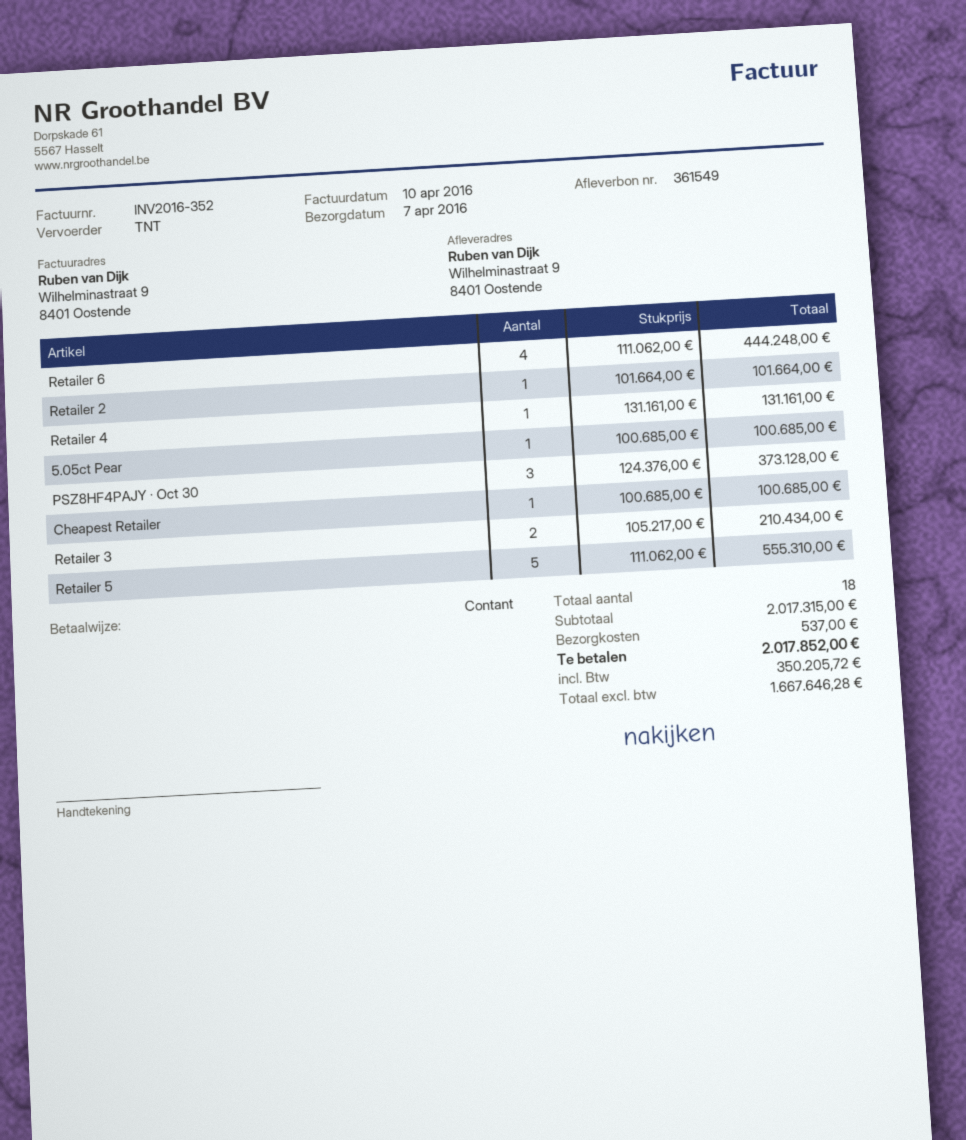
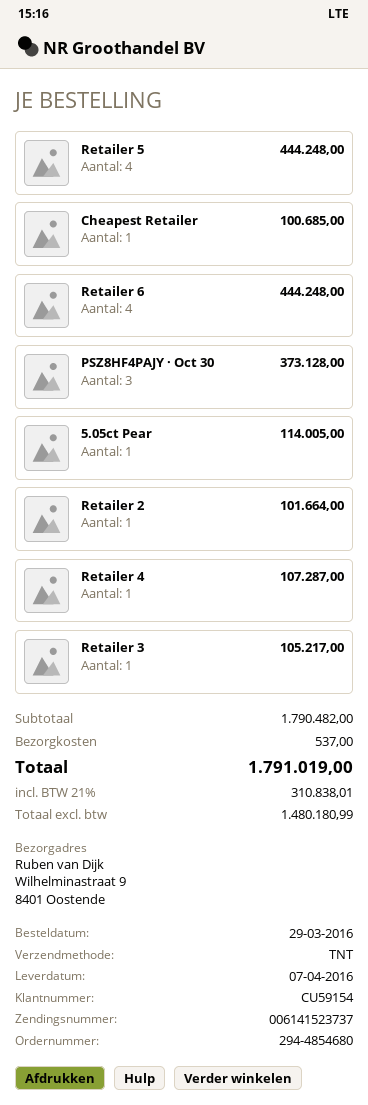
Retailer 4: 1 for 131161.00 -> 1 for 107287.00
5.05ct Pear: 1 for 100685.00 -> 1 for 114005.00
Retailer 3: 2 for 210434.00 -> 1 for 105217.00
Retailer 5: 5 for 555310.00 -> 4 for 444248.00
subtotal: 2017315.00 -> 1790482.00
net: 1667646.28 -> 1480180.99
tax: 350205.72 -> 310838.01
total: 2017852.00 -> 1791019.00

